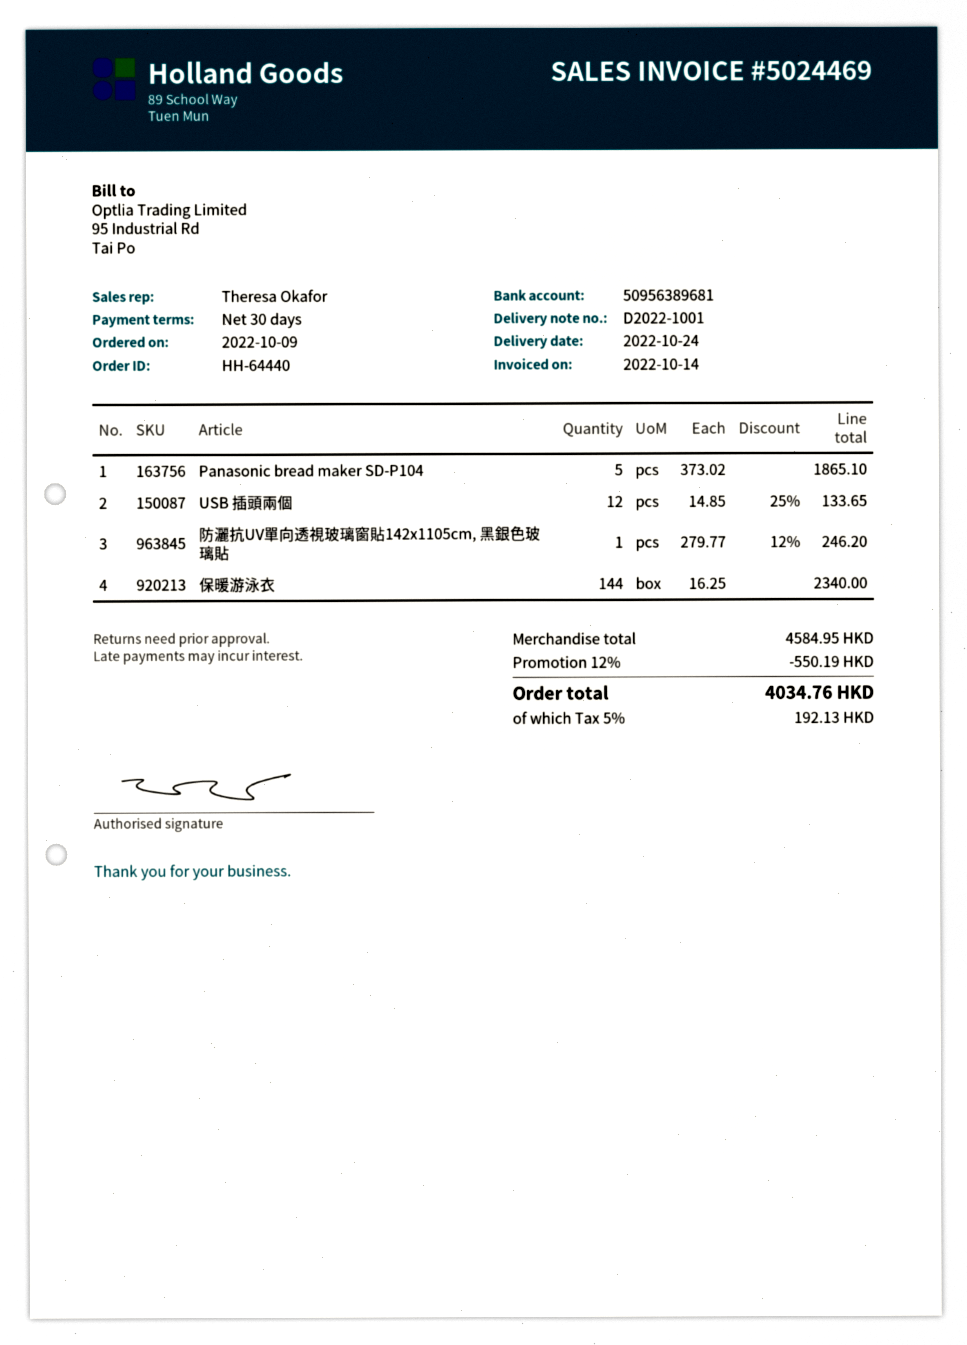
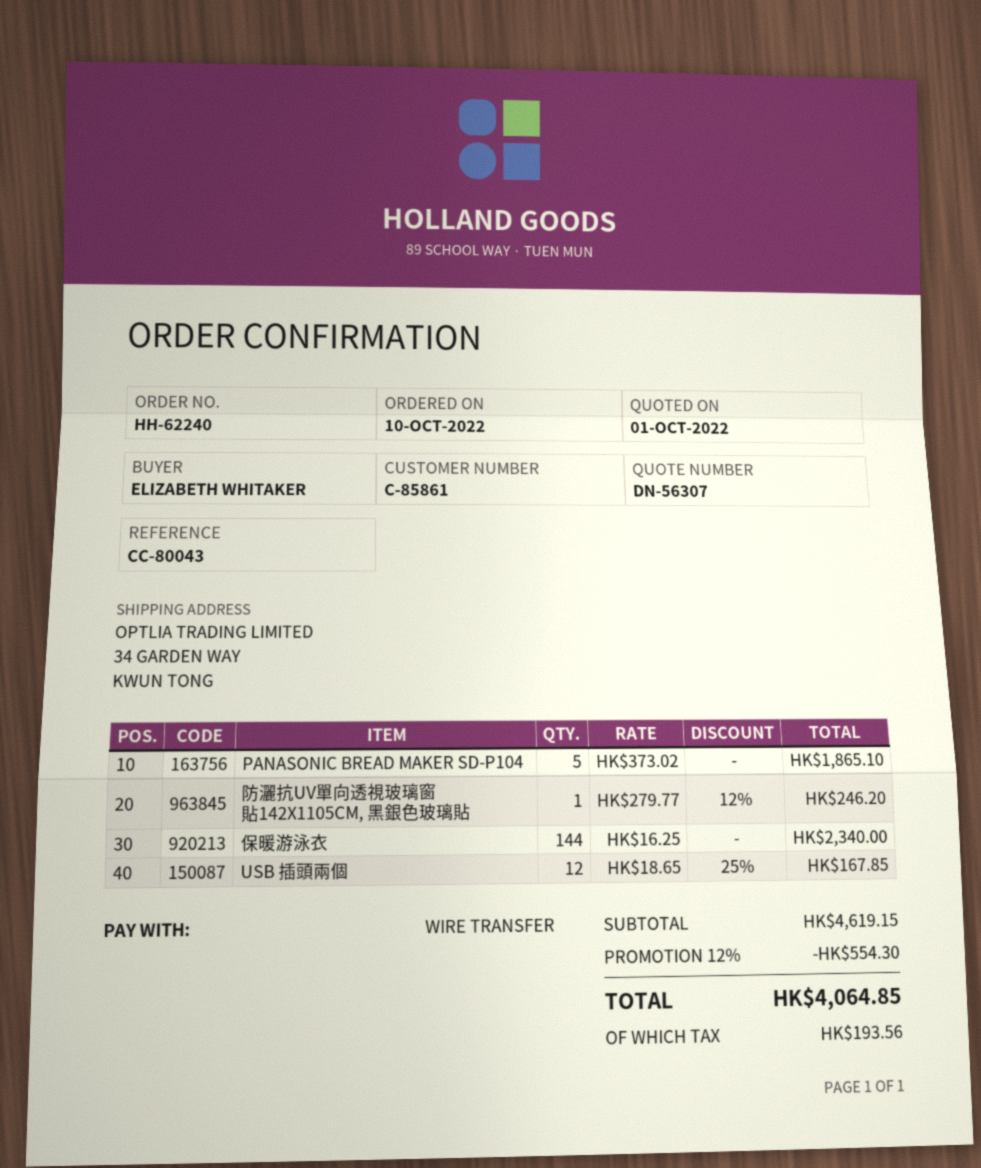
order number: HH-64440 -> HH-62240
order date: 2022-10-09 -> 2022-10-10
USB 插頭兩個: 12 x 14.85 - 25% = 133.65 -> 12 x 18.65 - 25% = 167.85
subtotal: 4584.95 -> 4619.15
discount: 12% = 550.19 -> 12% = 554.30
tax: 192.13 -> 193.56
total: 4034.76 -> 4064.85

